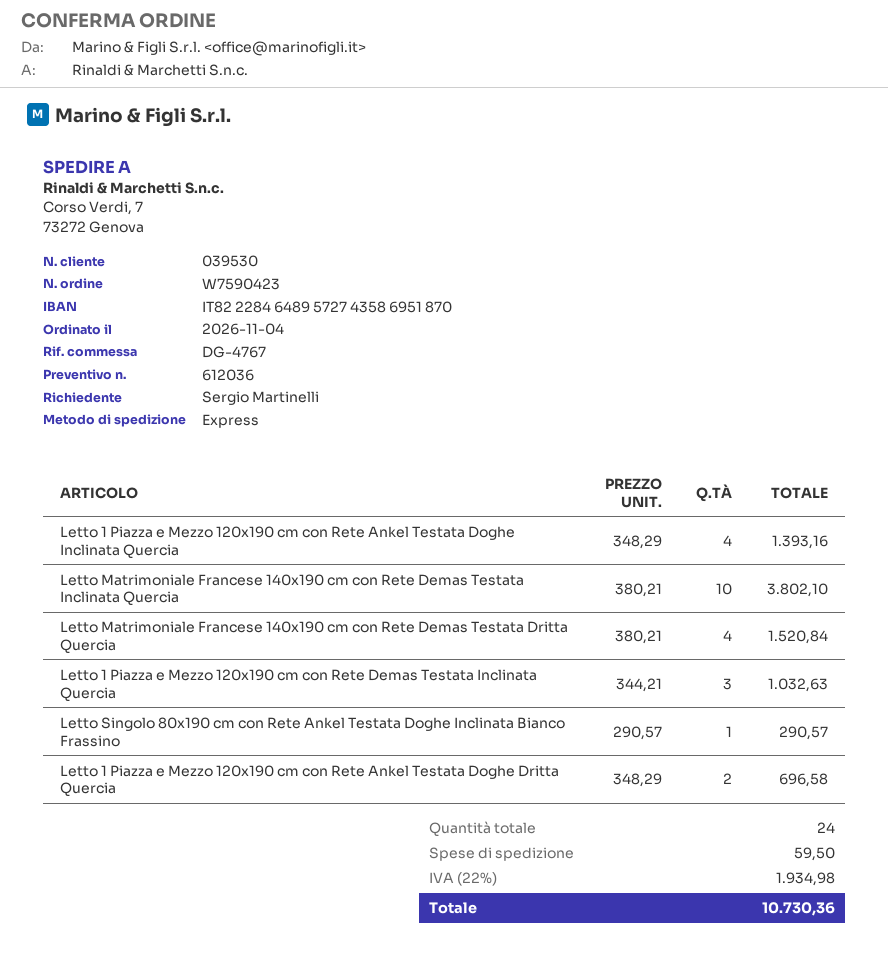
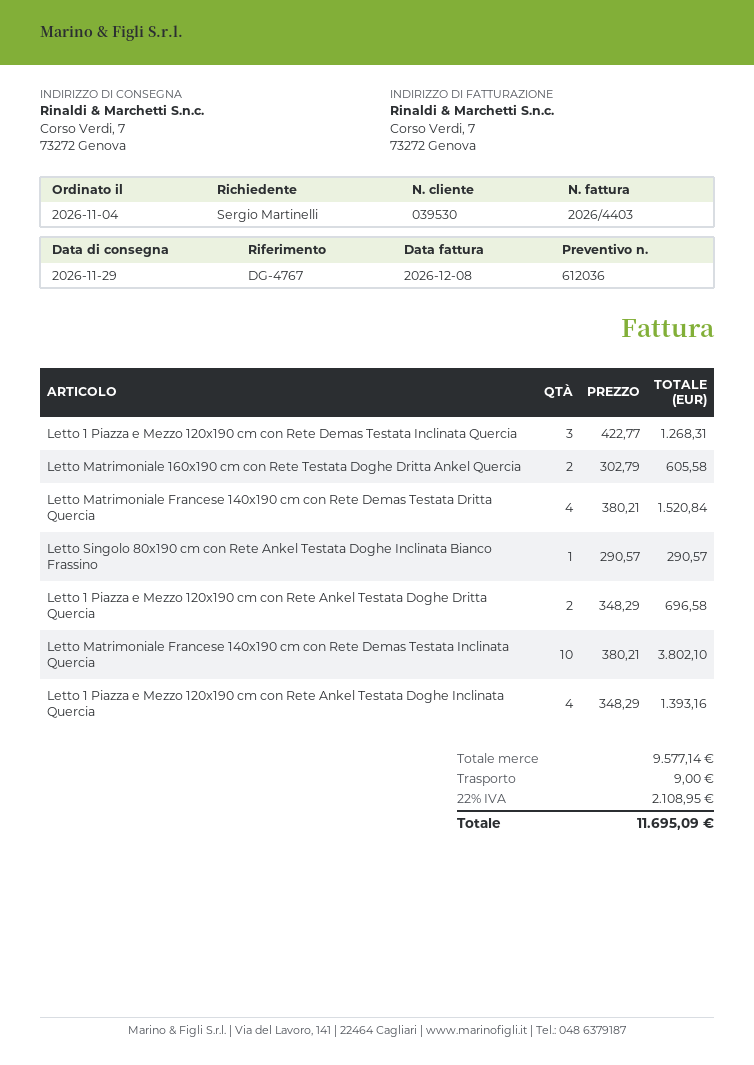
Letto 1 Piazza e Mezzo 120x190 cm con Rete Demas Testata Inclinata Quercia: 3 x 344.21 = 1032.63 -> 3 x 422.77 = 1268.31
Letto Matrimoniale 160x190 cm con Rete Testata Doghe Dritta Ankel Quercia: none -> 2 x 302.79 = 605.58
shipping: 59.50 -> 9.00
tax: 22% = 1934.98 -> 22% = 2108.95
total: 10730.36 -> 11695.09

